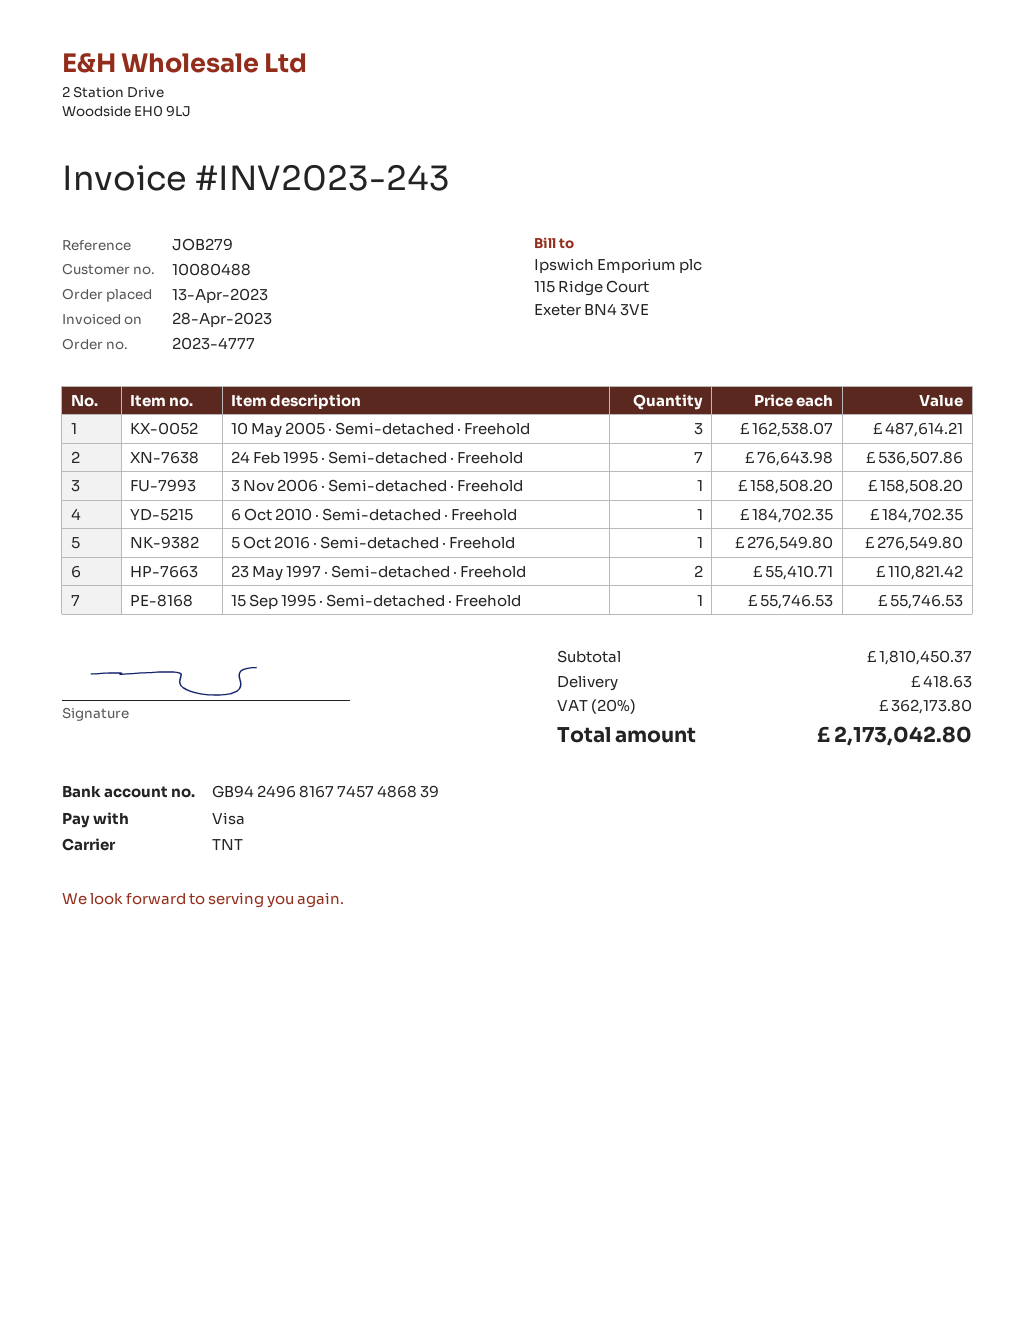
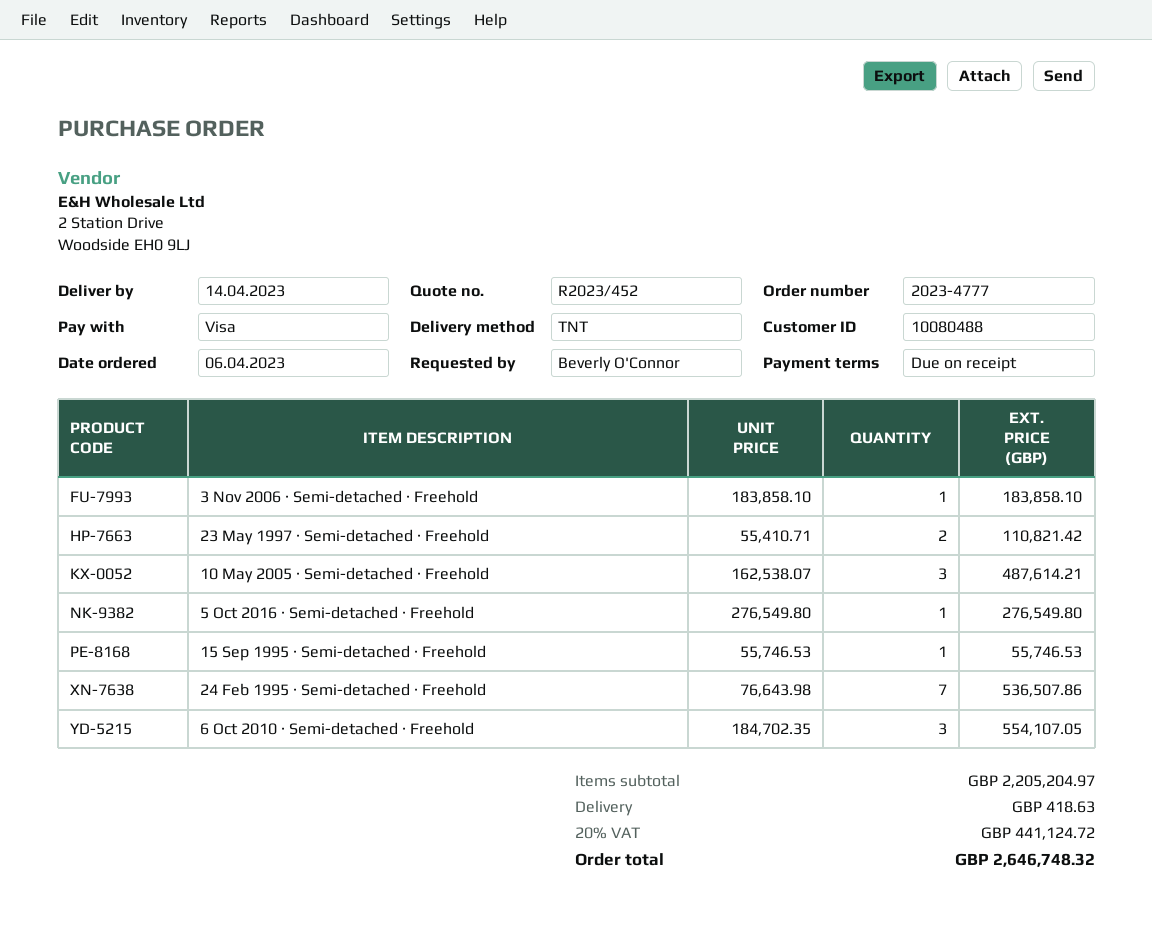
order date: 2023-04-13 -> 2023-04-06
3 Nov 2006 · Semi-detached · Freehold: 1 x 158508.20 = 158508.20 -> 1 x 183858.10 = 183858.10
6 Oct 2010 · Semi-detached · Freehold: 1 x 184702.35 = 184702.35 -> 3 x 184702.35 = 554107.05
subtotal: 1810450.37 -> 2205204.97
tax: 20% = 362173.80 -> 20% = 441124.72
total: 2173042.80 -> 2646748.32

